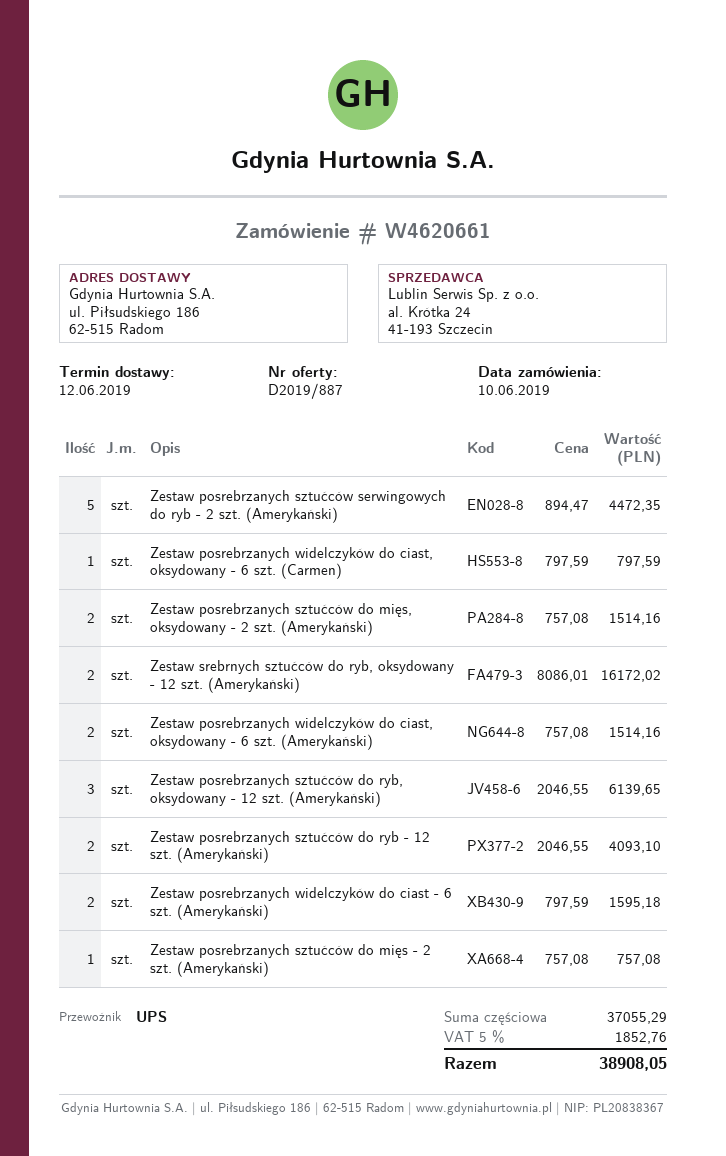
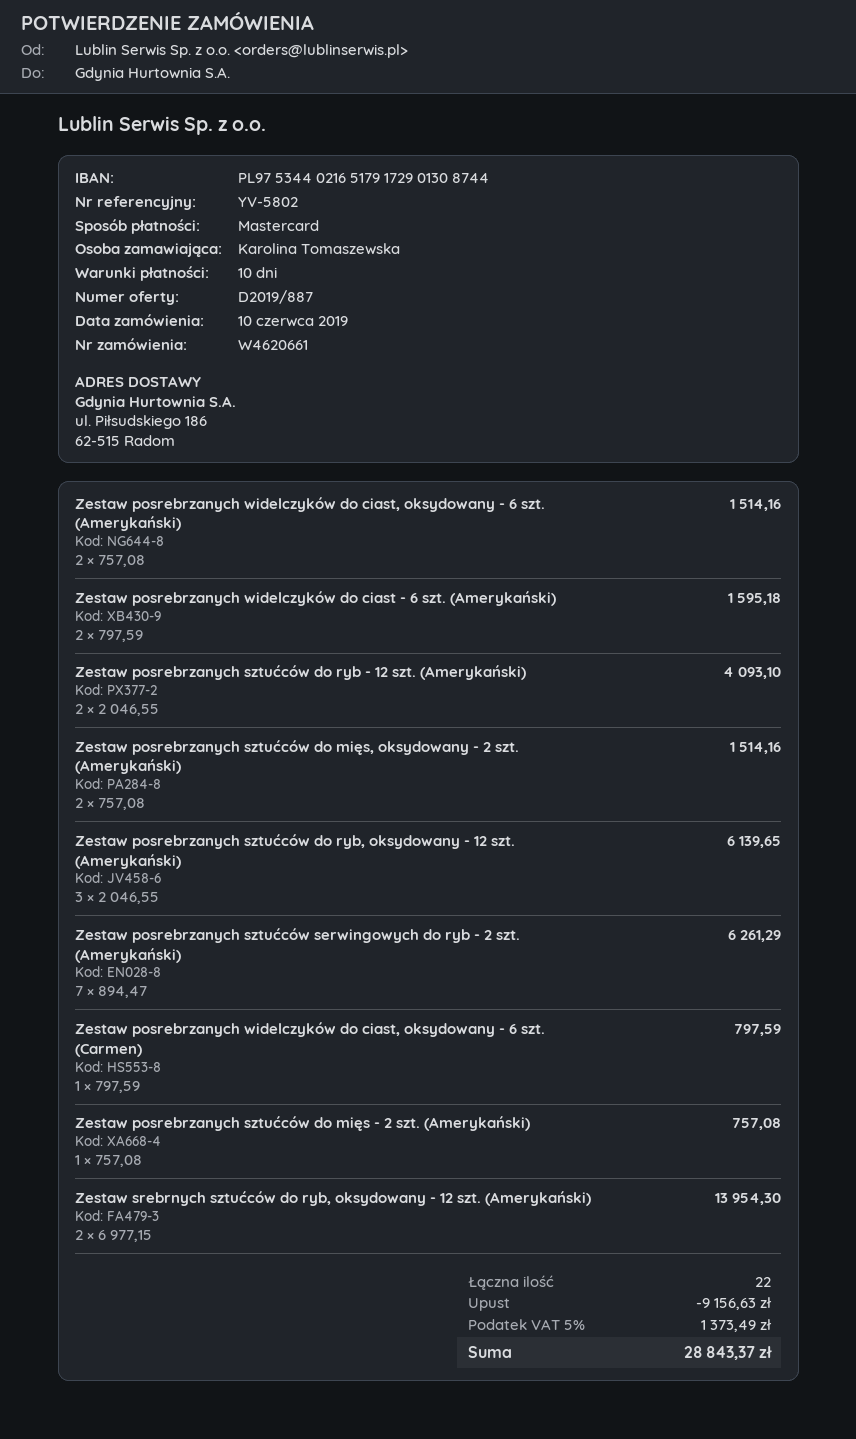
Zestaw posrebrzanych sztućców serwingowych do ryb - 2 szt. (Amerykański): 5 x 894.47 = 4472.35 -> 7 x 894.47 = 6261.29
Zestaw srebrnych sztućców do ryb, oksydowany - 12 szt. (Amerykański): 2 x 8086.01 = 16172.02 -> 2 x 6977.15 = 13954.30
discount: none -> 9156.63
tax: 5% = 1852.76 -> 5% = 1373.49
total: 38908.05 -> 28843.37

